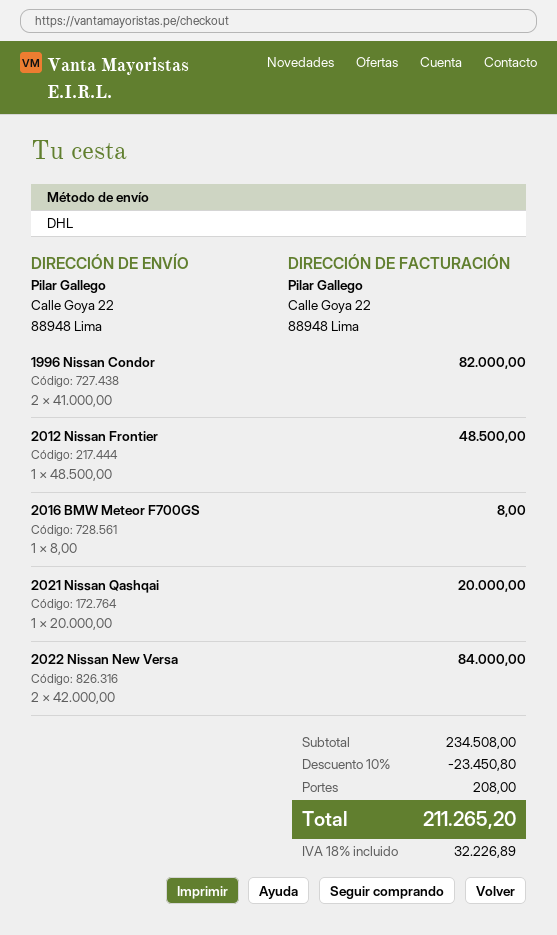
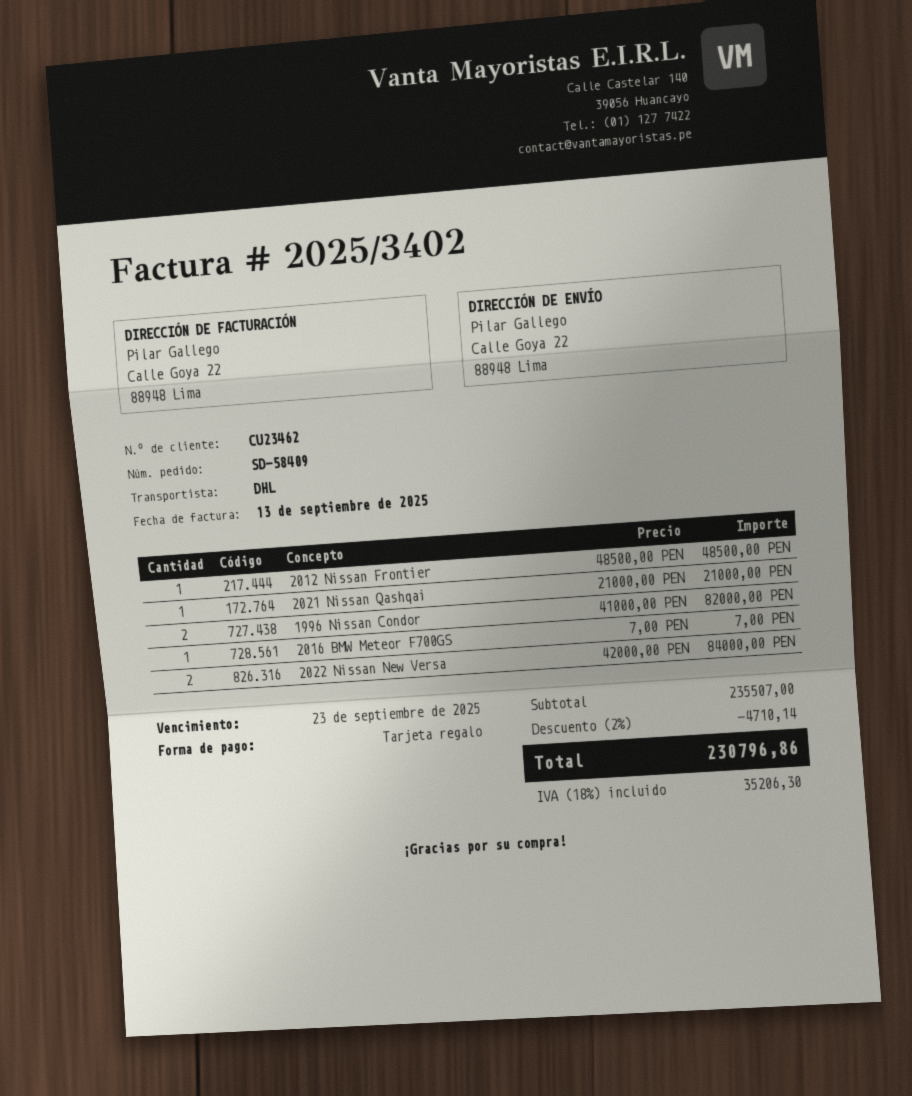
2016 BMW Meteor F700GS: 1 x 8.00 = 8.00 -> 1 x 7.00 = 7.00
2021 Nissan Qashqai: 1 x 20000.00 = 20000.00 -> 1 x 21000.00 = 21000.00
subtotal: 234508.00 -> 235507.00
discount: 10% = 23450.80 -> 2% = 4710.14
shipping: 208.00 -> none
tax: 18% = 32226.89 -> 18% = 35206.30
total: 211265.20 -> 230796.86

